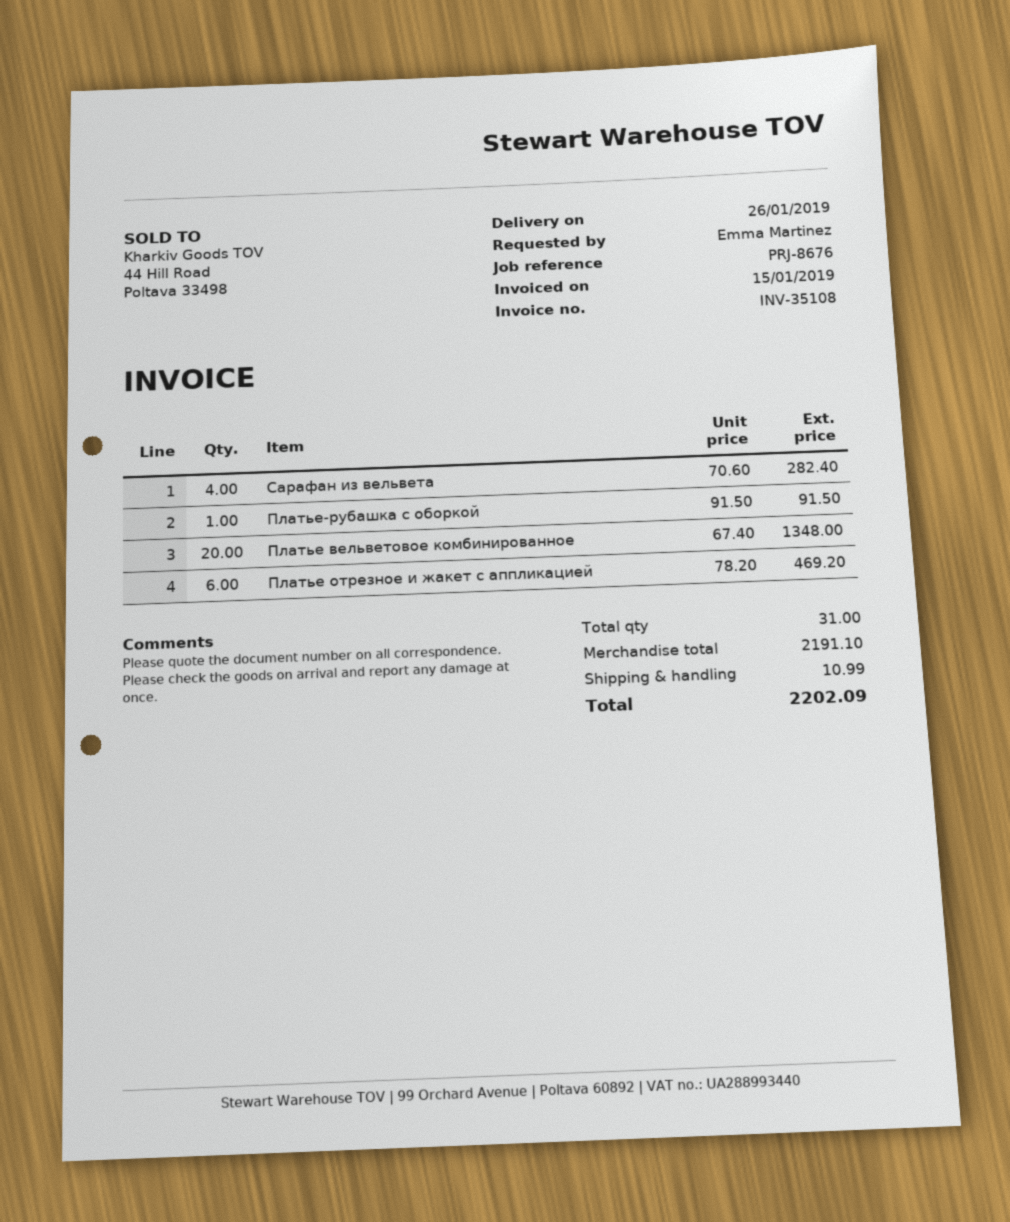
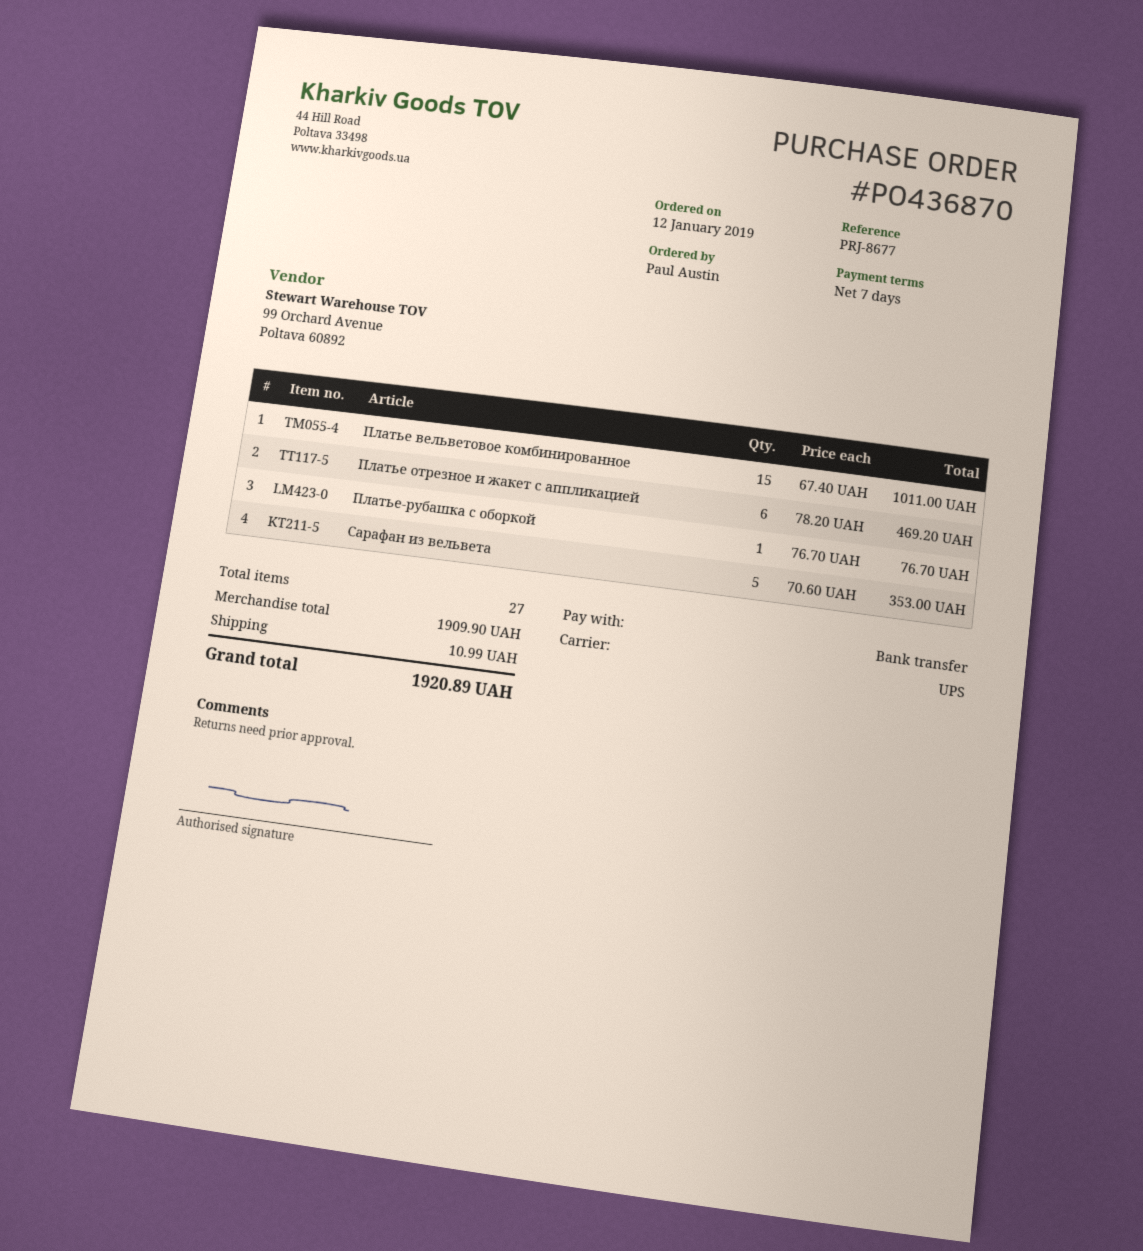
reference: PRJ-8676 -> PRJ-8677
ordered by: Emma Martinez -> Paul Austin
Сарафан из вельвета: 4 x 70.60 = 282.40 -> 5 x 70.60 = 353.00
Платье-рубашка с оборкой: 1 x 91.50 = 91.50 -> 1 x 76.70 = 76.70
Платье вельветовое комбинированное: 20 x 67.40 = 1348.00 -> 15 x 67.40 = 1011.00
total quantity: 31 -> 27
subtotal: 2191.10 -> 1909.90
total: 2202.09 -> 1920.89

